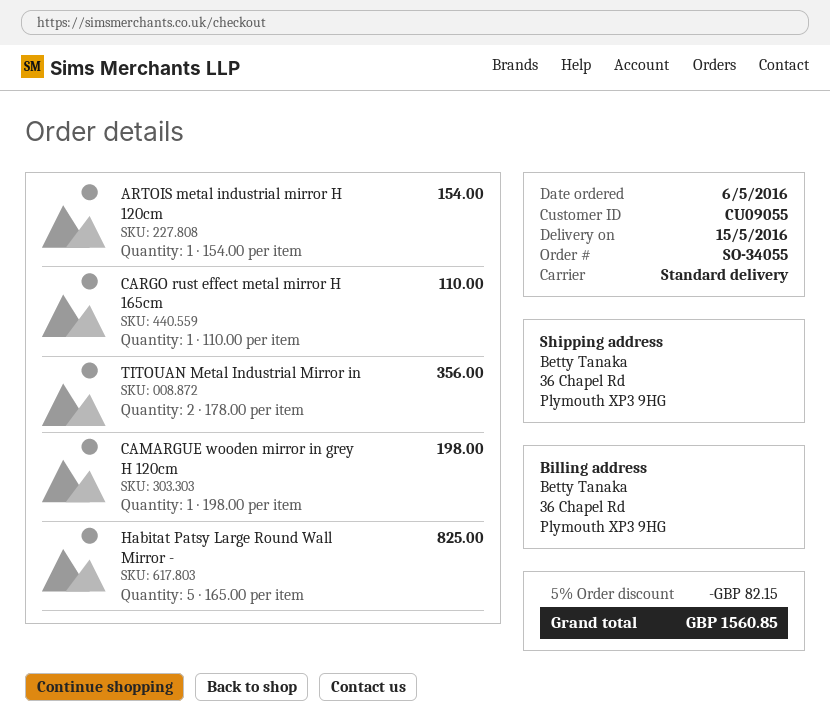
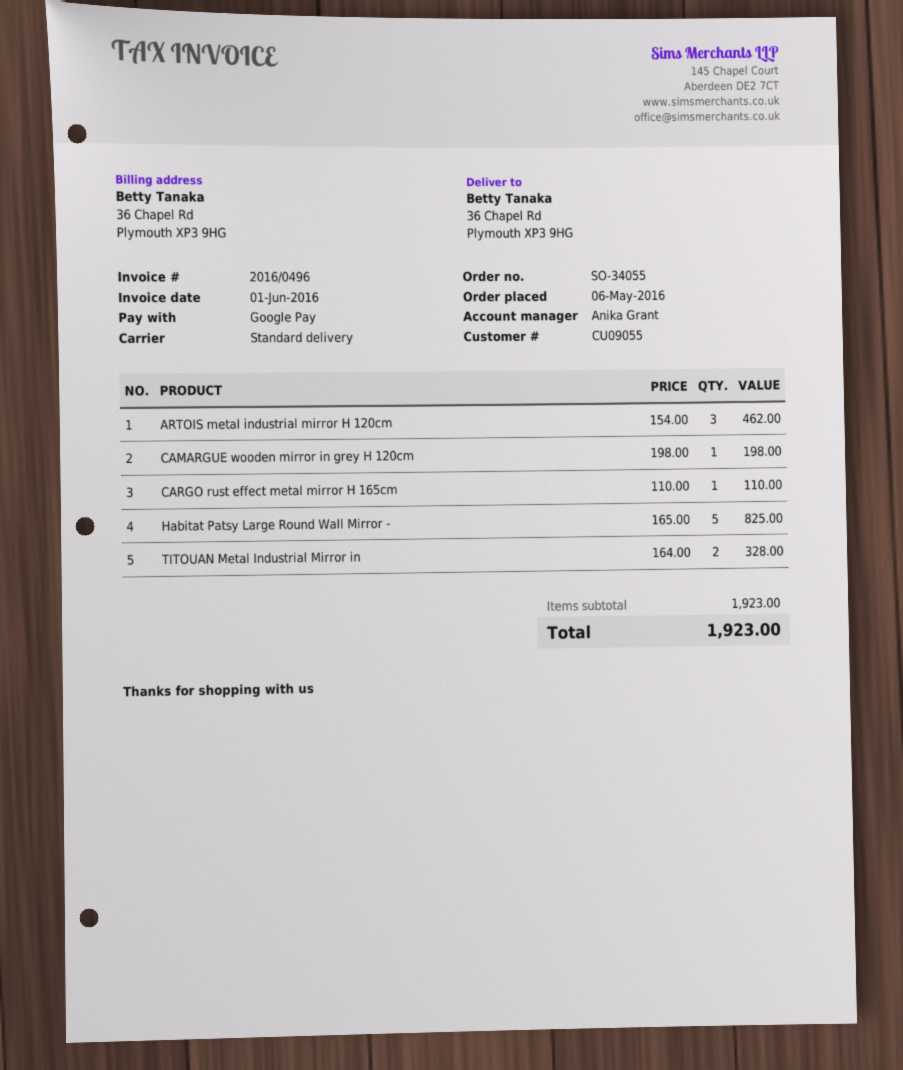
ARTOIS metal industrial mirror H 120cm: 1 x 154.00 = 154.00 -> 3 x 154.00 = 462.00
TITOUAN Metal Industrial Mirror in: 2 x 178.00 = 356.00 -> 2 x 164.00 = 328.00
discount: 5% = 82.15 -> none
total: 1560.85 -> 1923.00

